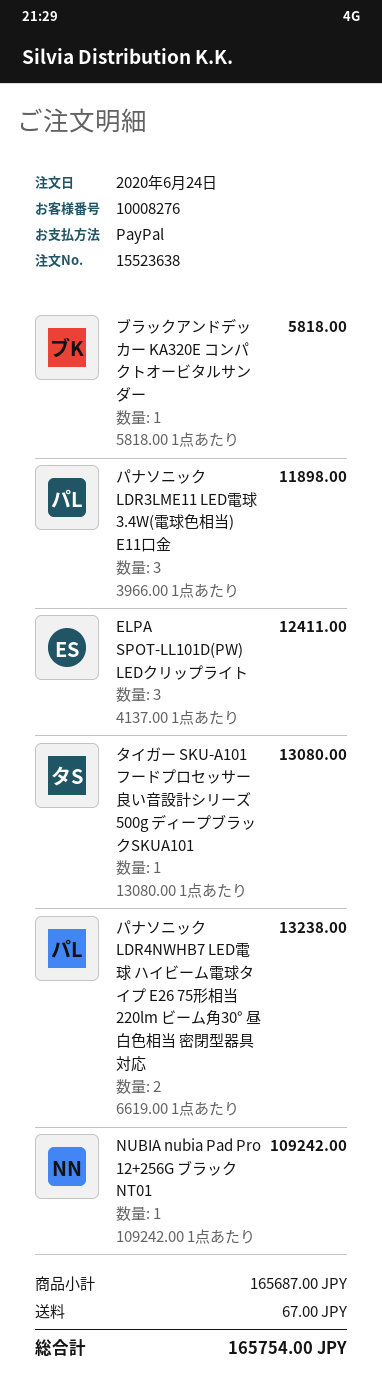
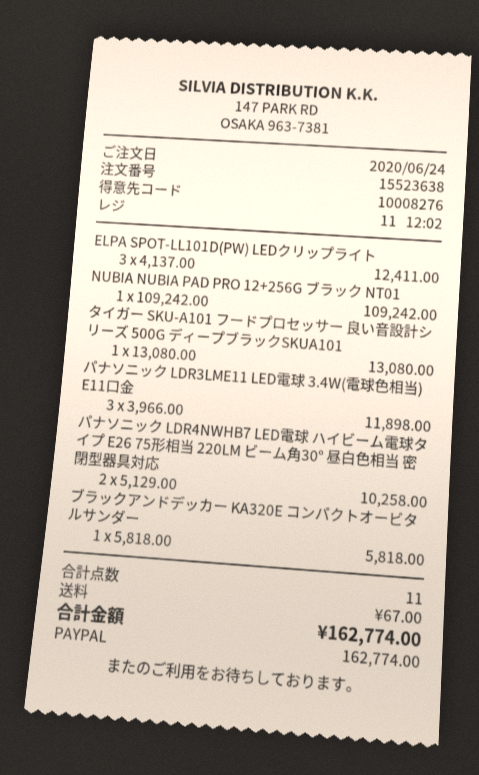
パナソニック LDR4NWHB7 LED電球 ハイビーム電球タイプ E26 75形相当 220lm ビーム角30° 昼白色相当 密閉型器具対応: 2 x 6619.00 = 13238.00 -> 2 x 5129.00 = 10258.00
total: 165754.00 -> 162774.00

